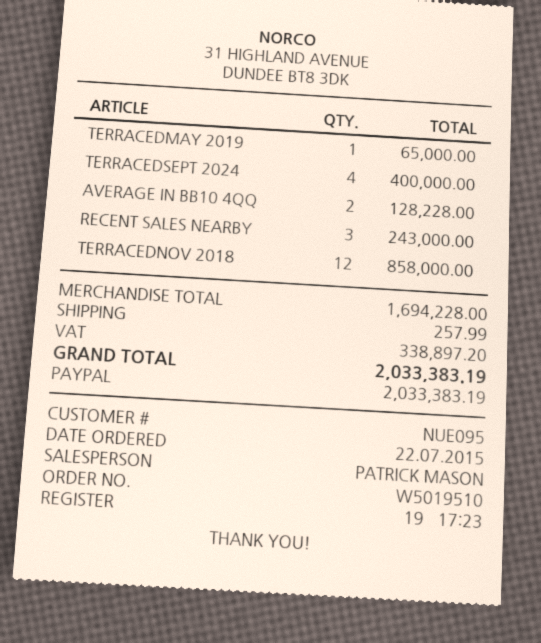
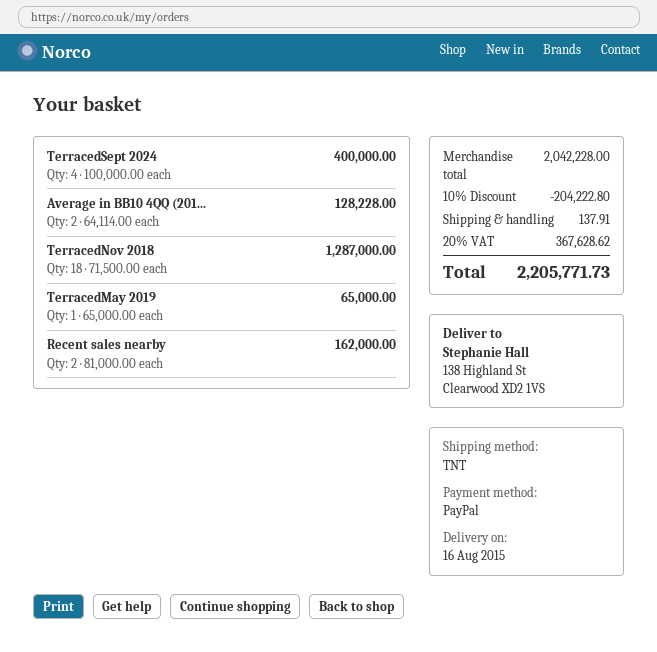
RECENT SALES NEARBY: 3 for 243000.00 -> 2 for 162000.00
TERRACEDNOV 2018: 12 for 858000.00 -> 18 for 1287000.00
subtotal: 1694228.00 -> 2042228.00
discount: none -> 10% = 204222.80
shipping: 257.99 -> 137.91
tax: 338897.20 -> 367628.62
total: 2033383.19 -> 2205771.73

